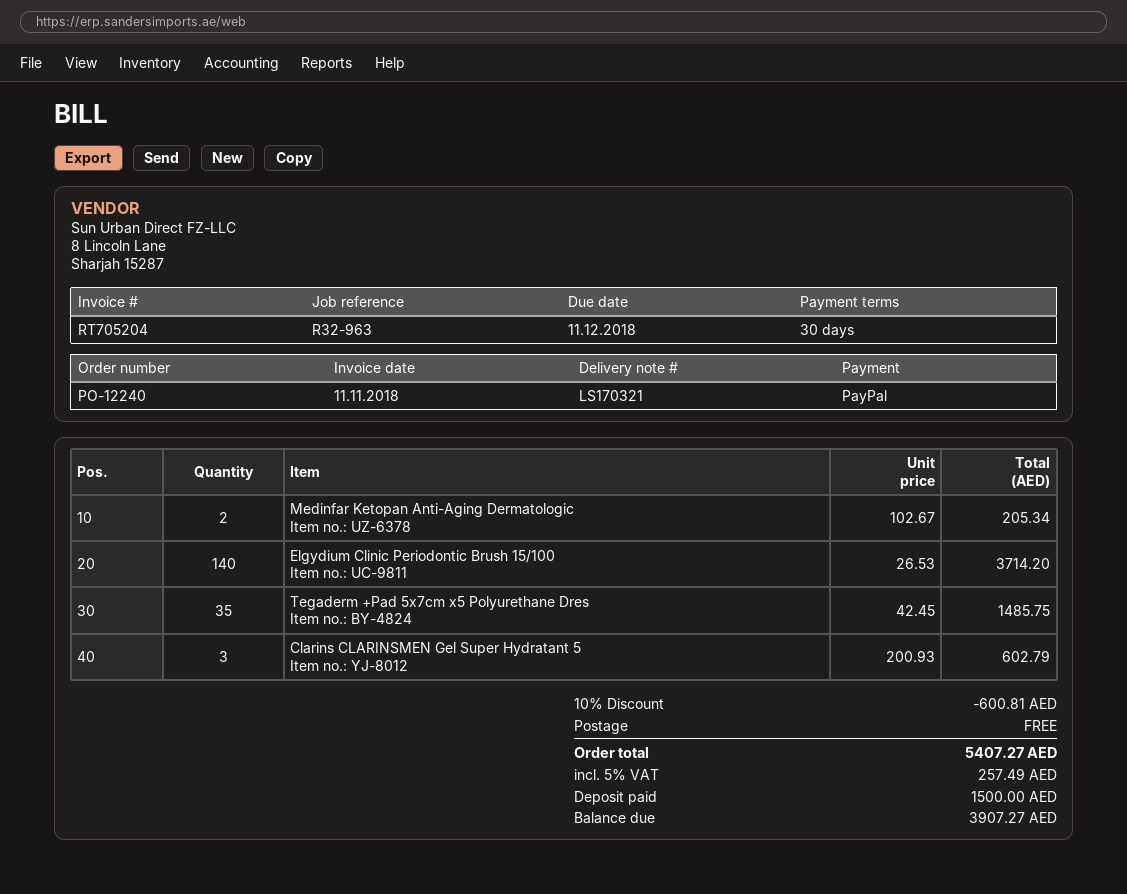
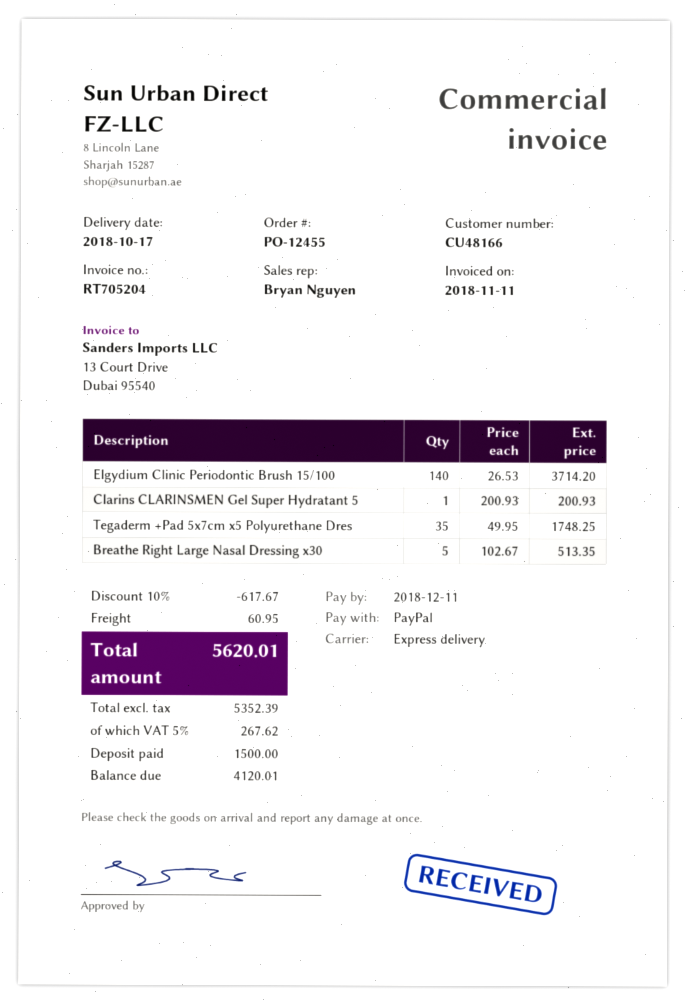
order number: PO-12240 -> PO-12455
Medinfar Ketopan Anti-Aging Dermatologic: 2 x 102.67 = 205.34 -> none
Tegaderm +Pad 5x7cm x5 Polyurethane Dres: 35 x 42.45 = 1485.75 -> 35 x 49.95 = 1748.25
Clarins CLARINSMEN Gel Super Hydratant 5: 3 x 200.93 = 602.79 -> 1 x 200.93 = 200.93
Breathe Right Large Nasal Dressing x30: none -> 5 x 102.67 = 513.35
discount: 10% = 600.81 -> 10% = 617.67
shipping: 0.00 -> 60.95
tax: 5% = 257.49 -> 5% = 267.62
total: 5407.27 -> 5620.01
balance: 3907.27 -> 4120.01

